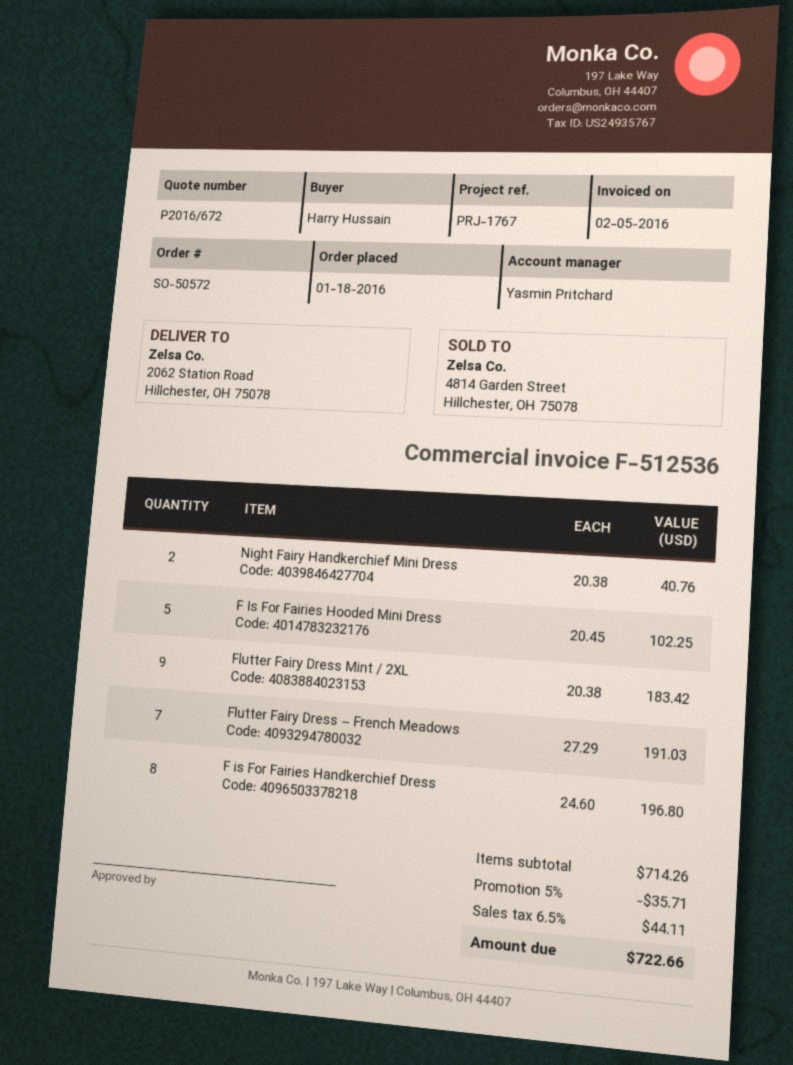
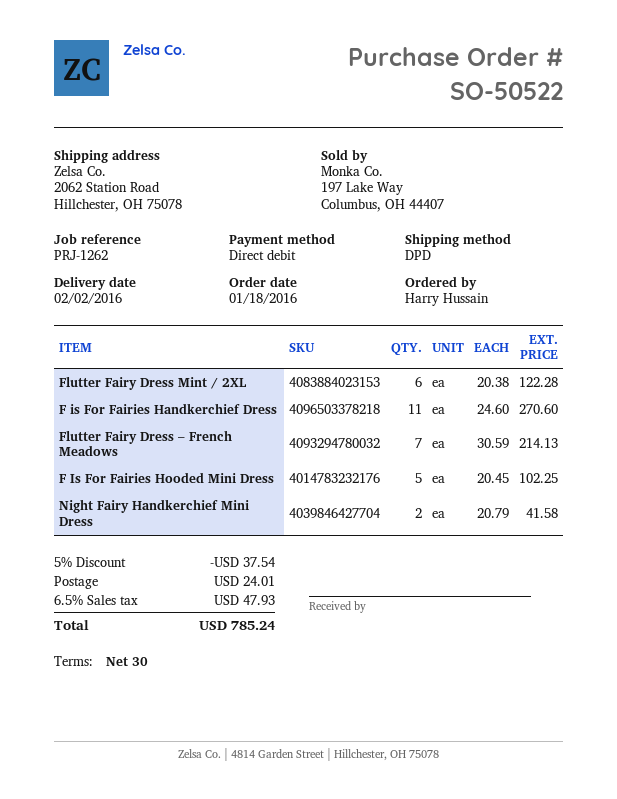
order number: SO-50572 -> SO-50522
reference: PRJ-1767 -> PRJ-1262
Night Fairy Handkerchief Mini Dress: 2 x 20.38 = 40.76 -> 2 x 20.79 = 41.58
Flutter Fairy Dress Mint / 2XL: 9 x 20.38 = 183.42 -> 6 x 20.38 = 122.28
Flutter Fairy Dress – French Meadows: 7 x 27.29 = 191.03 -> 7 x 30.59 = 214.13
F is For Fairies Handkerchief Dress: 8 x 24.60 = 196.80 -> 11 x 24.60 = 270.60
discount: 5% = 35.71 -> 5% = 37.54
shipping: none -> 24.01
tax: 6.5% = 44.11 -> 6.5% = 47.93
total: 722.66 -> 785.24

